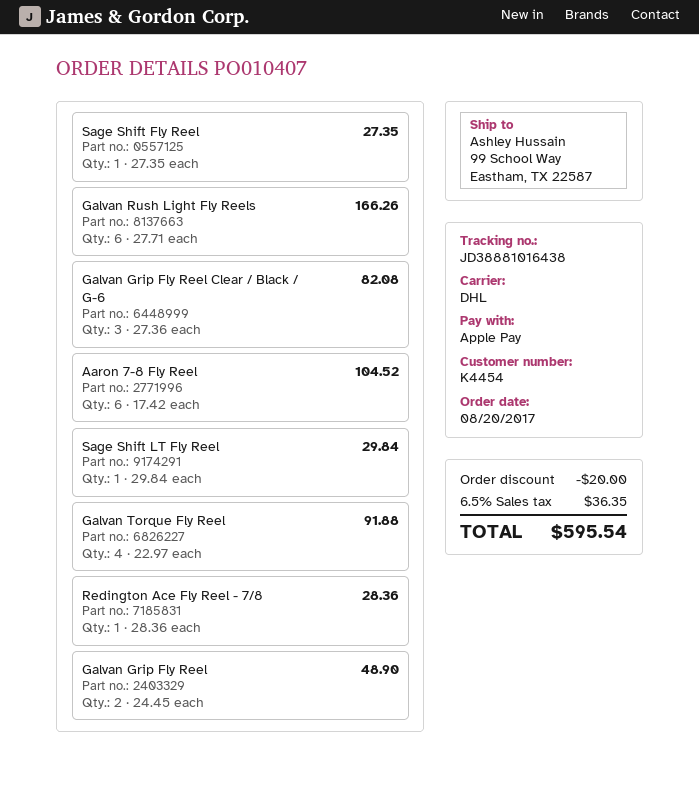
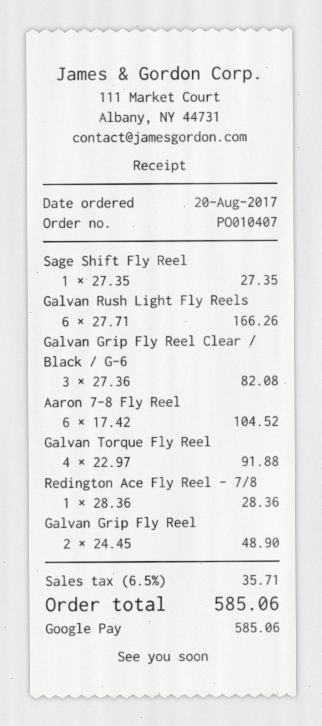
payment method: Apple Pay -> Google Pay
Sage Shift LT Fly Reel: 1 x 29.84 = 29.84 -> none
discount: 20.00 -> none
tax: 6.5% = 36.35 -> 6.5% = 35.71
total: 595.54 -> 585.06

